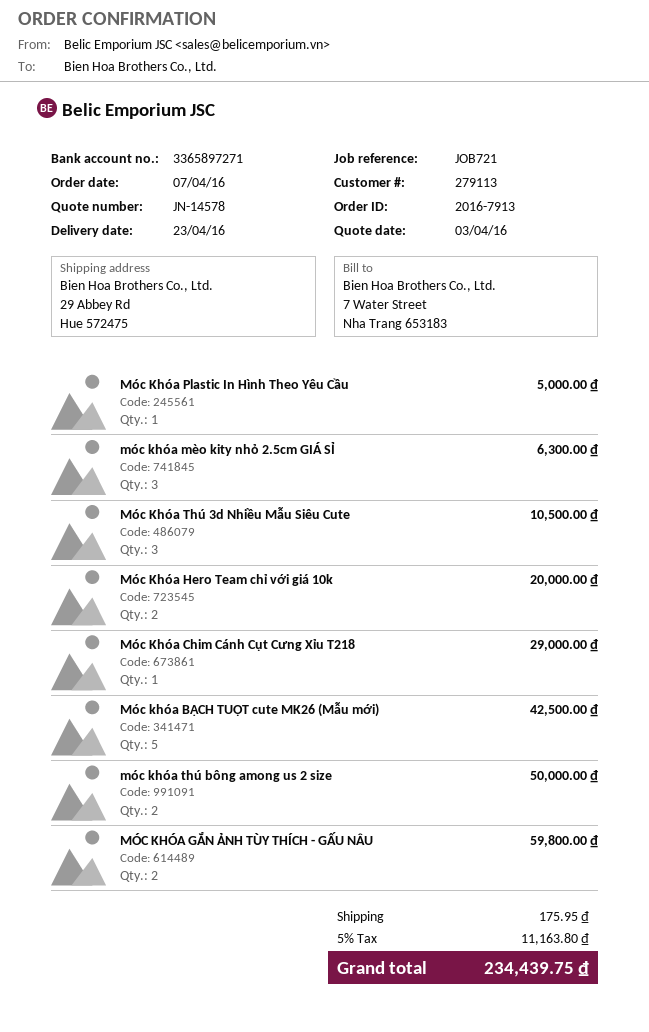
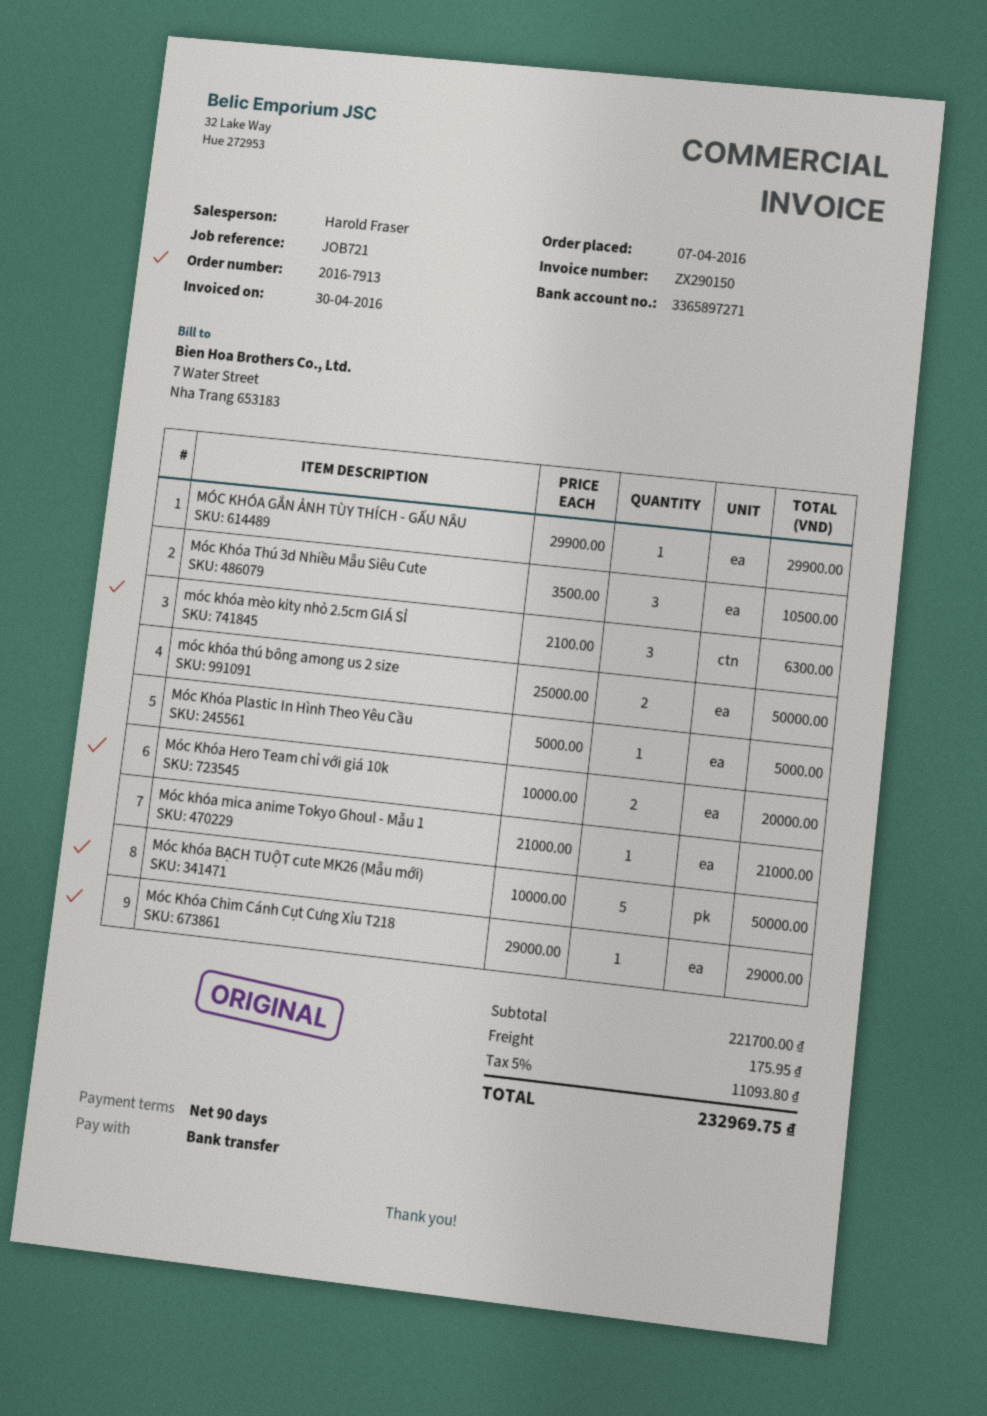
Móc khóa BẠCH TUỘT cute MK26 (Mẫu mới): 5 for 42500.00 -> 5 for 50000.00
MÓC KHÓA GẮN ẢNH TÙY THÍCH - GẤU NÂU: 2 for 59800.00 -> 1 for 29900.00
Móc khóa mica anime Tokyo Ghoul - Mẫu 1: none -> 1 for 21000.00
tax: 5% = 11163.80 -> 5% = 11093.80
total: 234439.75 -> 232969.75

